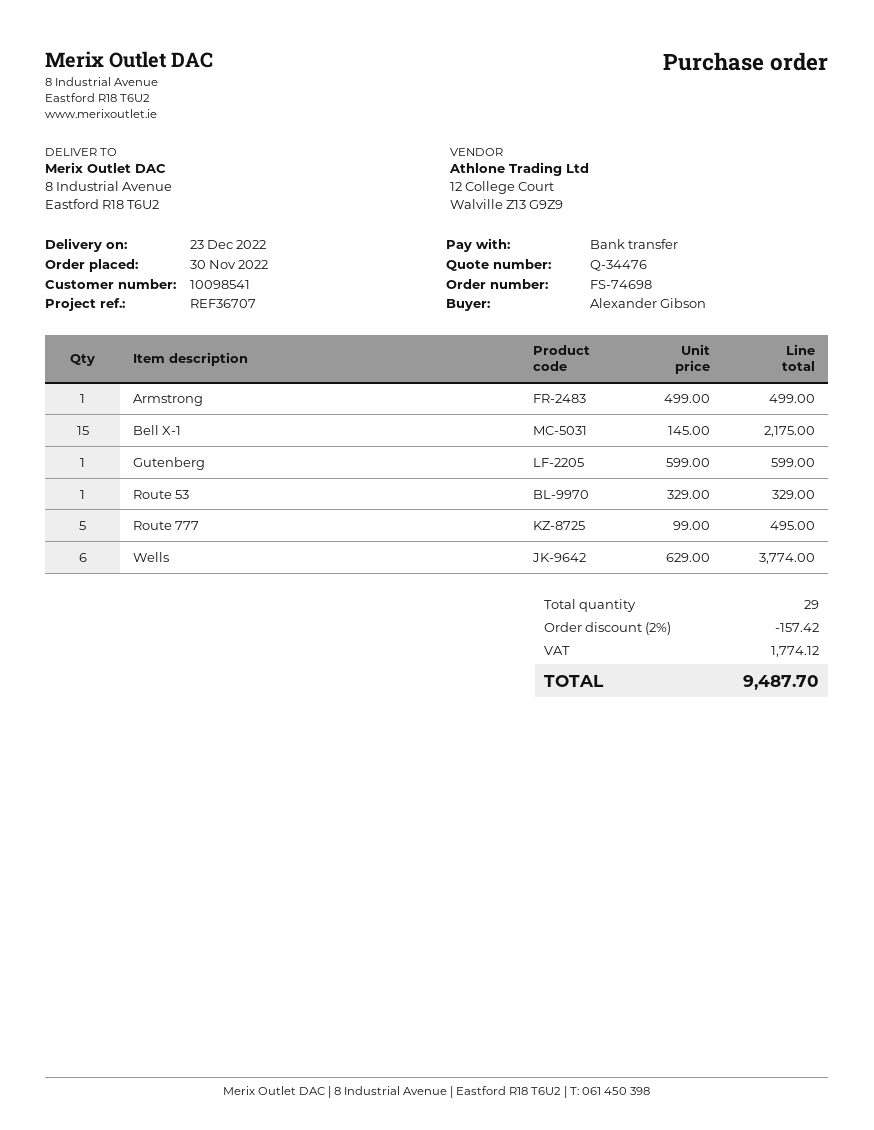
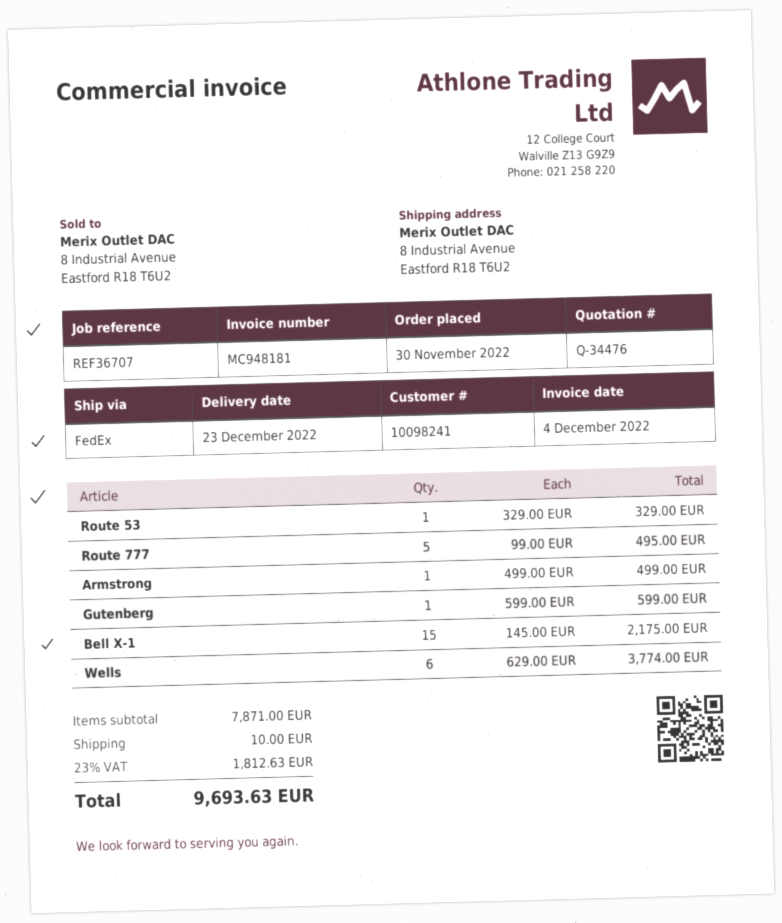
customer number: 10098541 -> 10098241
discount: 2% = 157.42 -> none
shipping: none -> 10.00
tax: 1774.12 -> 1812.63
total: 9487.70 -> 9693.63

